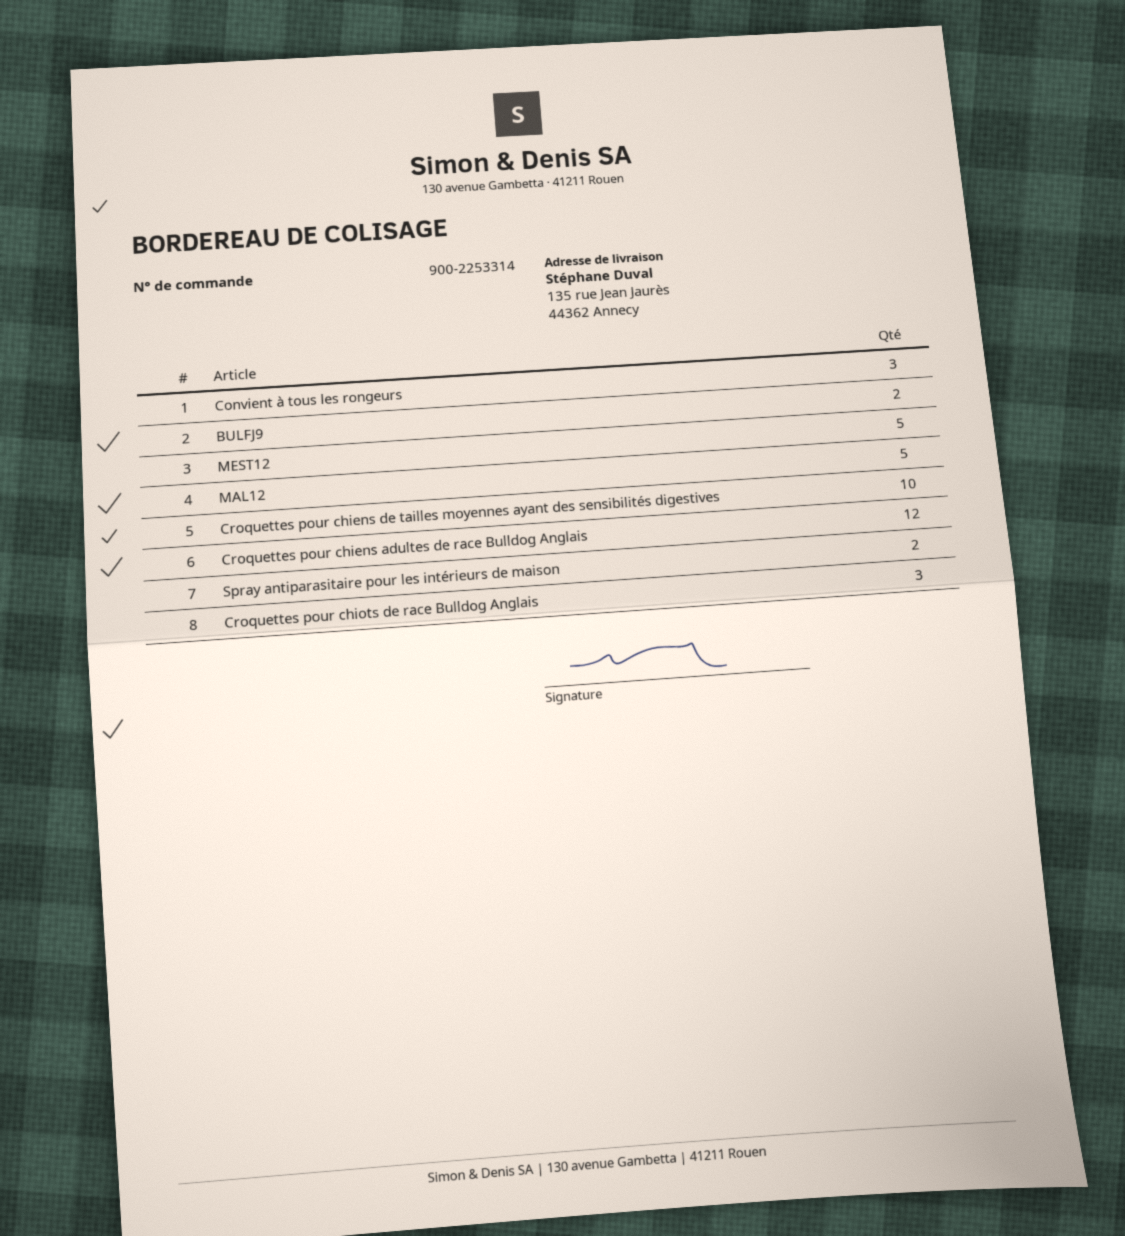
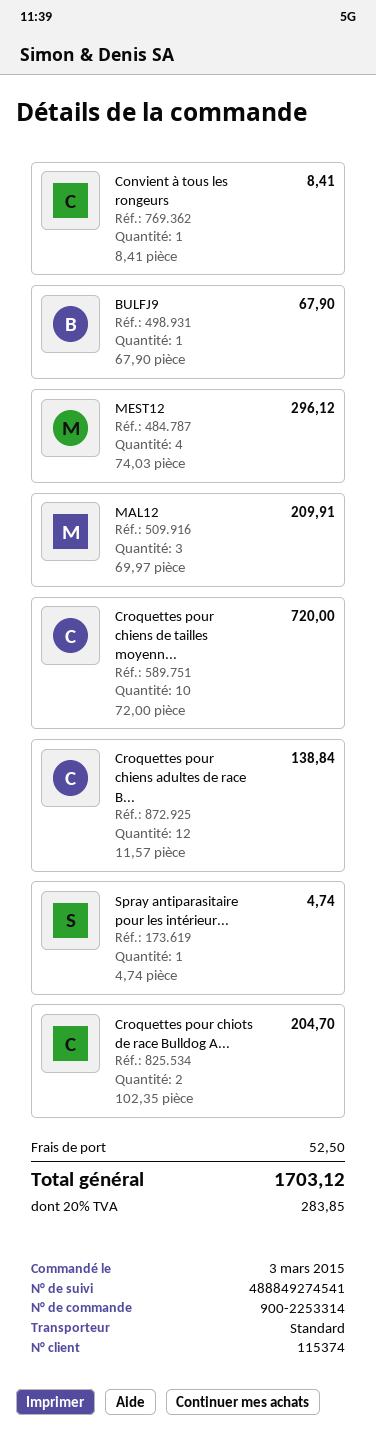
Convient à tous les rongeurs: 3 -> 1
BULFJ9: 2 -> 1
MEST12: 5 -> 4
MAL12: 5 -> 3
Spray antiparasitaire pour les intérieurs de maison: 2 -> 1
Croquettes pour chiots de race Bulldog Anglais: 3 -> 2

